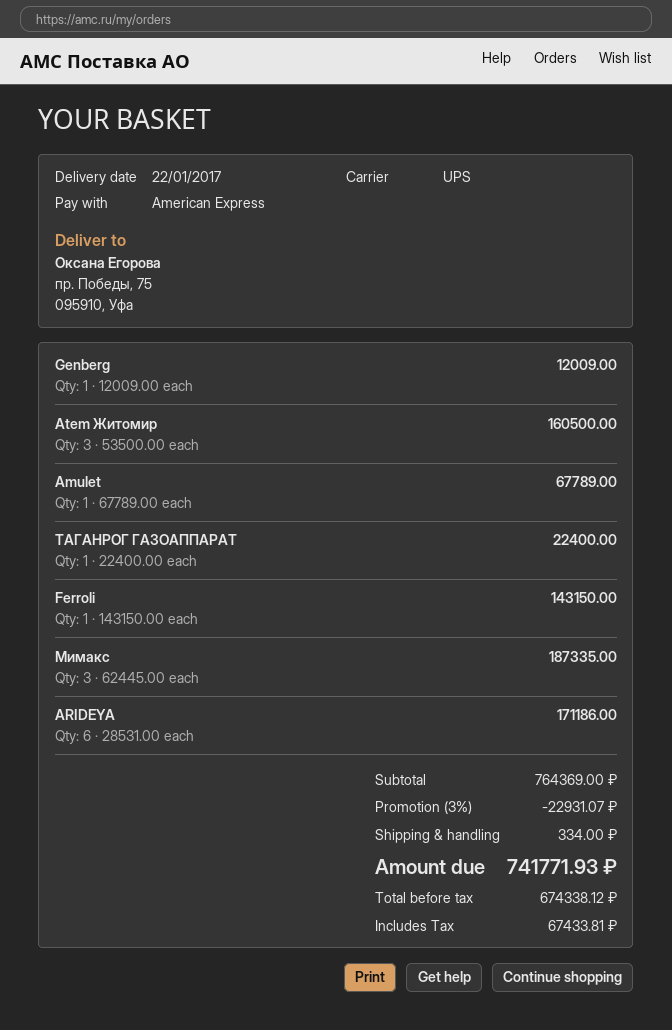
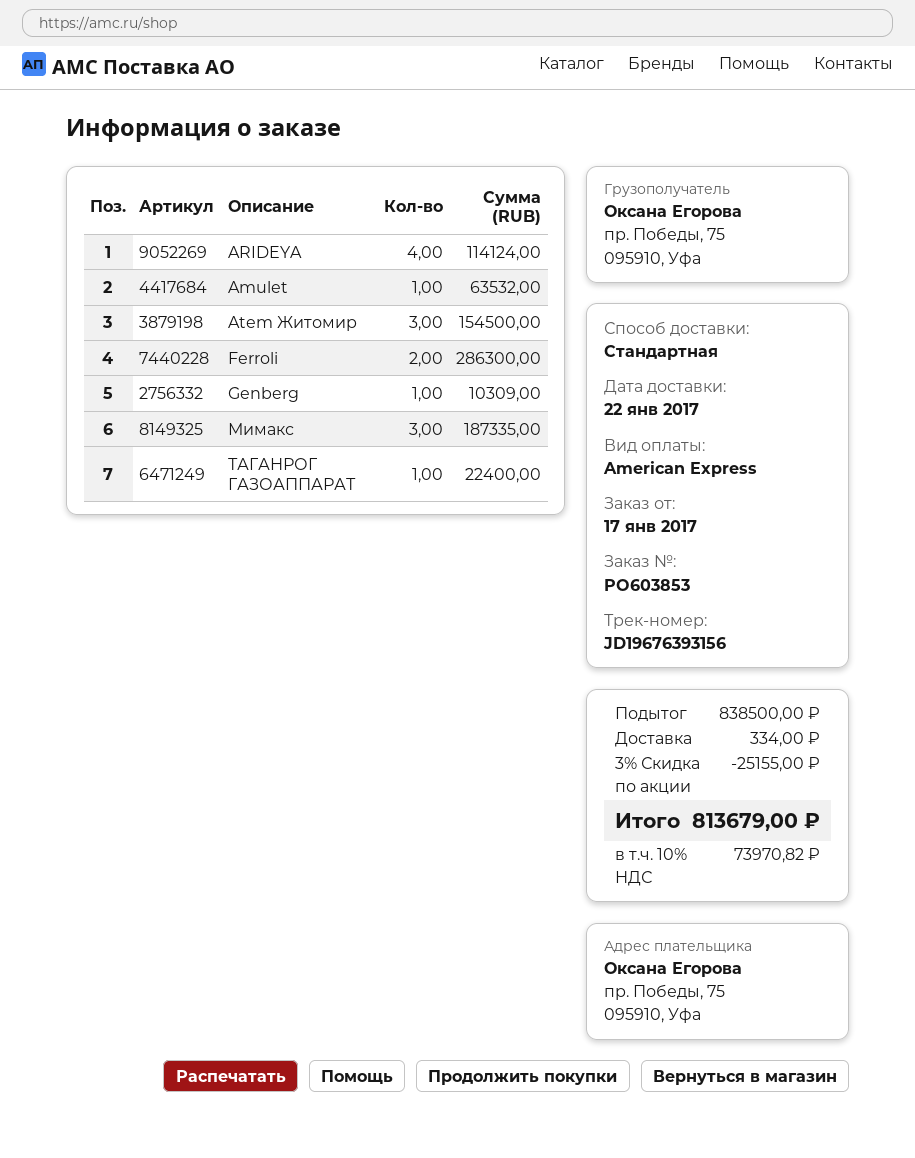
shipping method: UPS -> standard
Genberg: 1 for 12009.00 -> 1 for 10309.00
Atem Житомир: 3 for 160500.00 -> 3 for 154500.00
Amulet: 1 for 67789.00 -> 1 for 63532.00
Ferroli: 1 for 143150.00 -> 2 for 286300.00
ARIDEYA: 6 for 171186.00 -> 4 for 114124.00
subtotal: 764369.00 -> 838500.00
discount: 3% = 22931.07 -> 3% = 25155.00
tax: 67433.81 -> 73970.82
total: 741771.93 -> 813679.00

